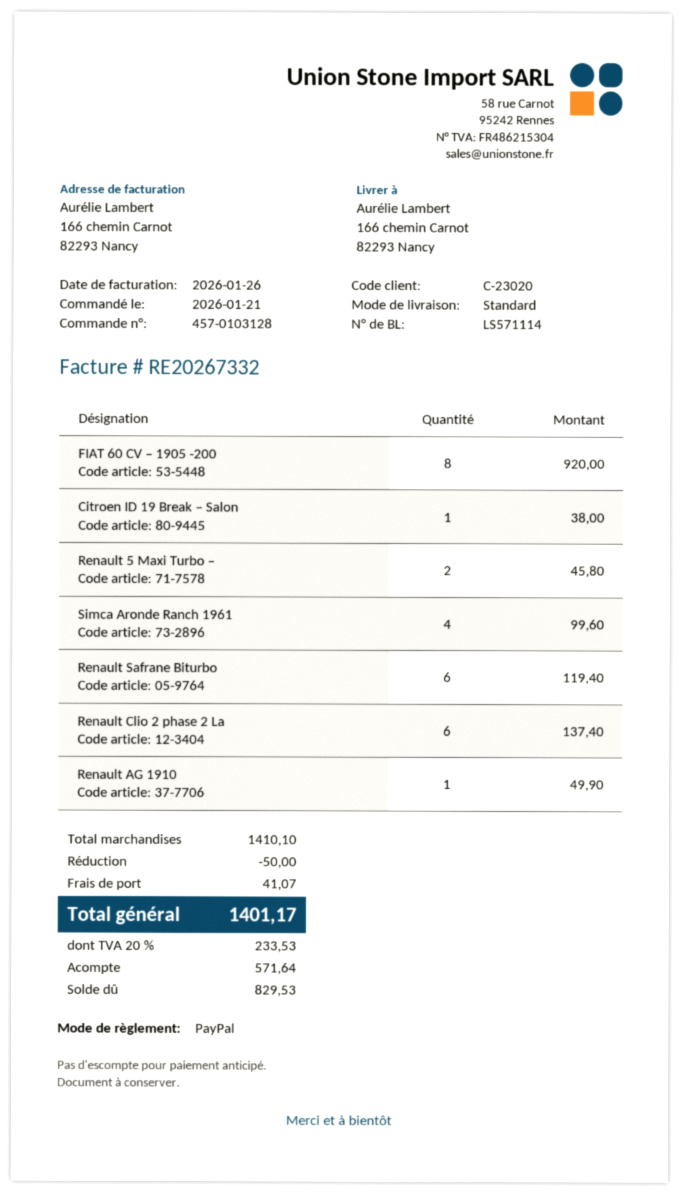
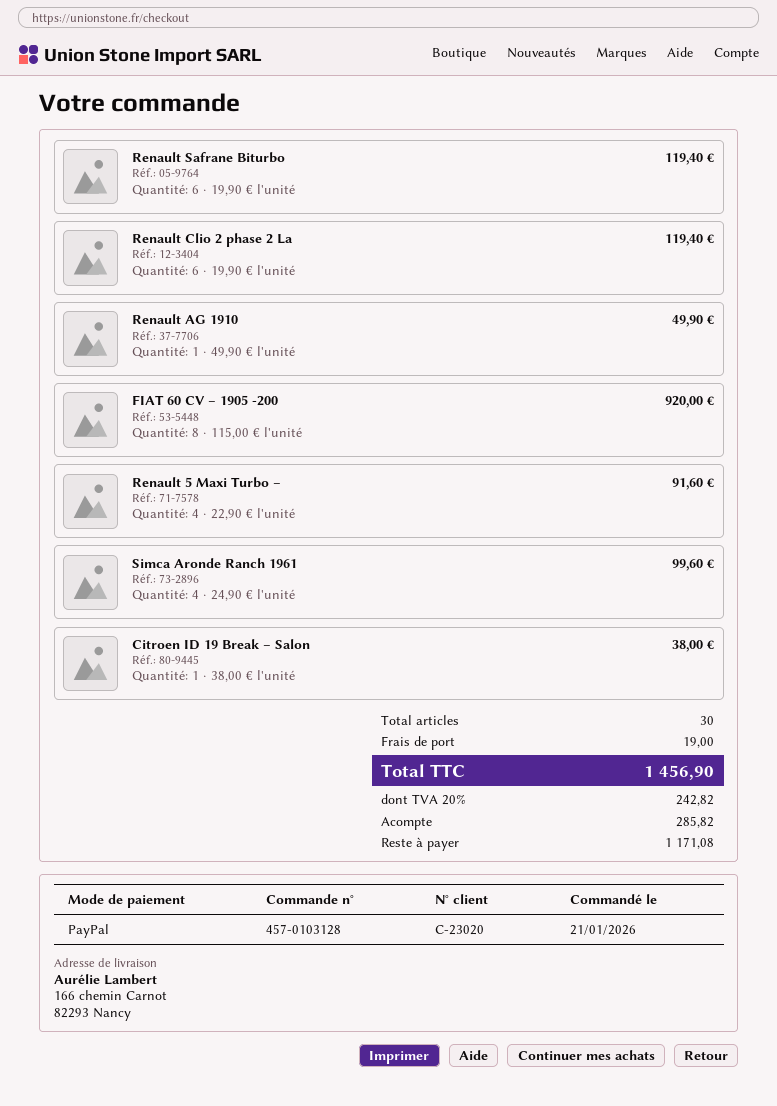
Renault 5 Maxi Turbo –: 2 for 45.80 -> 4 for 91.60
Renault Clio 2 phase 2 La: 6 for 137.40 -> 6 for 119.40
discount: 50.00 -> none
shipping: 41.07 -> 19.00
tax: 20% = 233.53 -> 20% = 242.82
total: 1401.17 -> 1456.90
deposit: 571.64 -> 285.82
balance: 829.53 -> 1171.08

